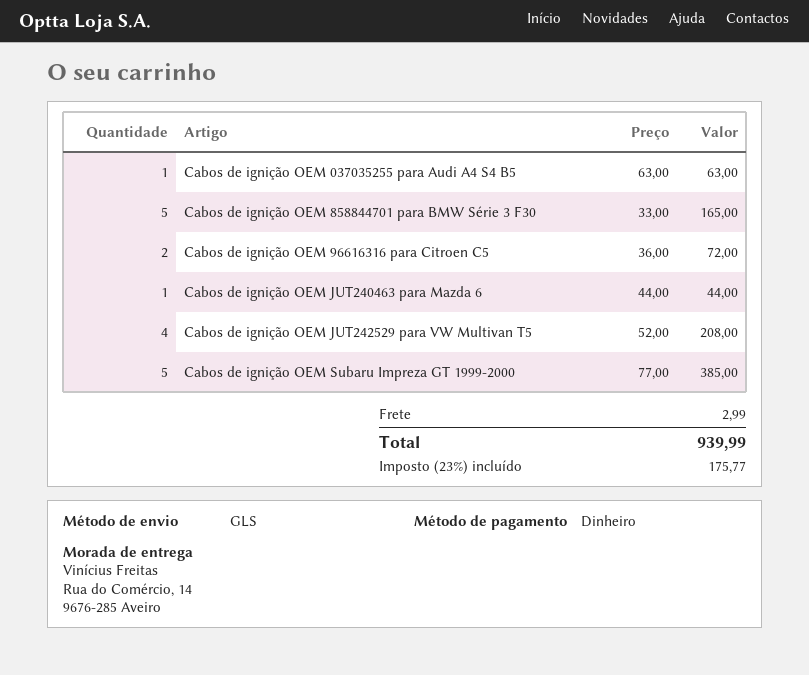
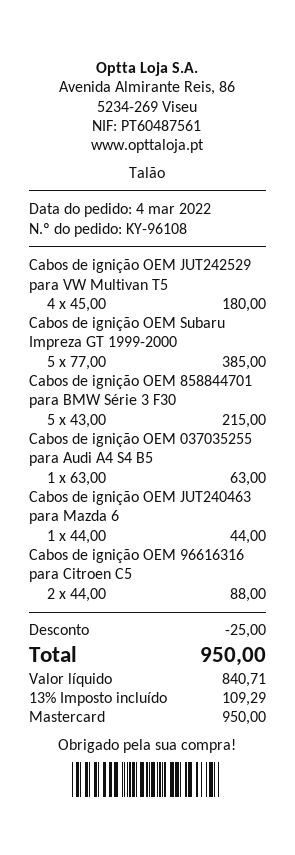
payment method: cash -> Mastercard
Cabos de ignição OEM 858844701 para BMW Série 3 F30: 5 x 33.00 = 165.00 -> 5 x 43.00 = 215.00
Cabos de ignição OEM 96616316 para Citroen C5: 2 x 36.00 = 72.00 -> 2 x 44.00 = 88.00
Cabos de ignição OEM JUT242529 para VW Multivan T5: 4 x 52.00 = 208.00 -> 4 x 45.00 = 180.00
discount: none -> 25.00
shipping: 2.99 -> none
tax: 23% = 175.77 -> 13% = 109.29
total: 939.99 -> 950.00

